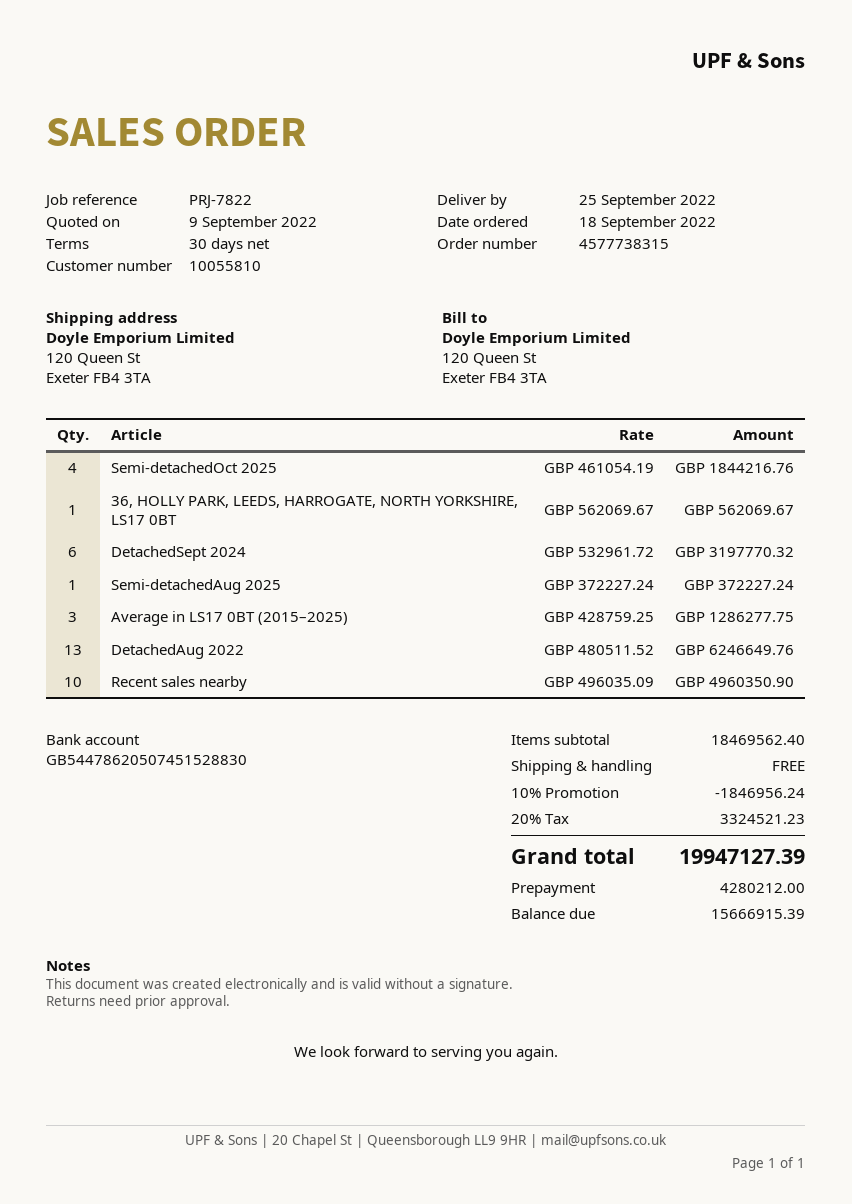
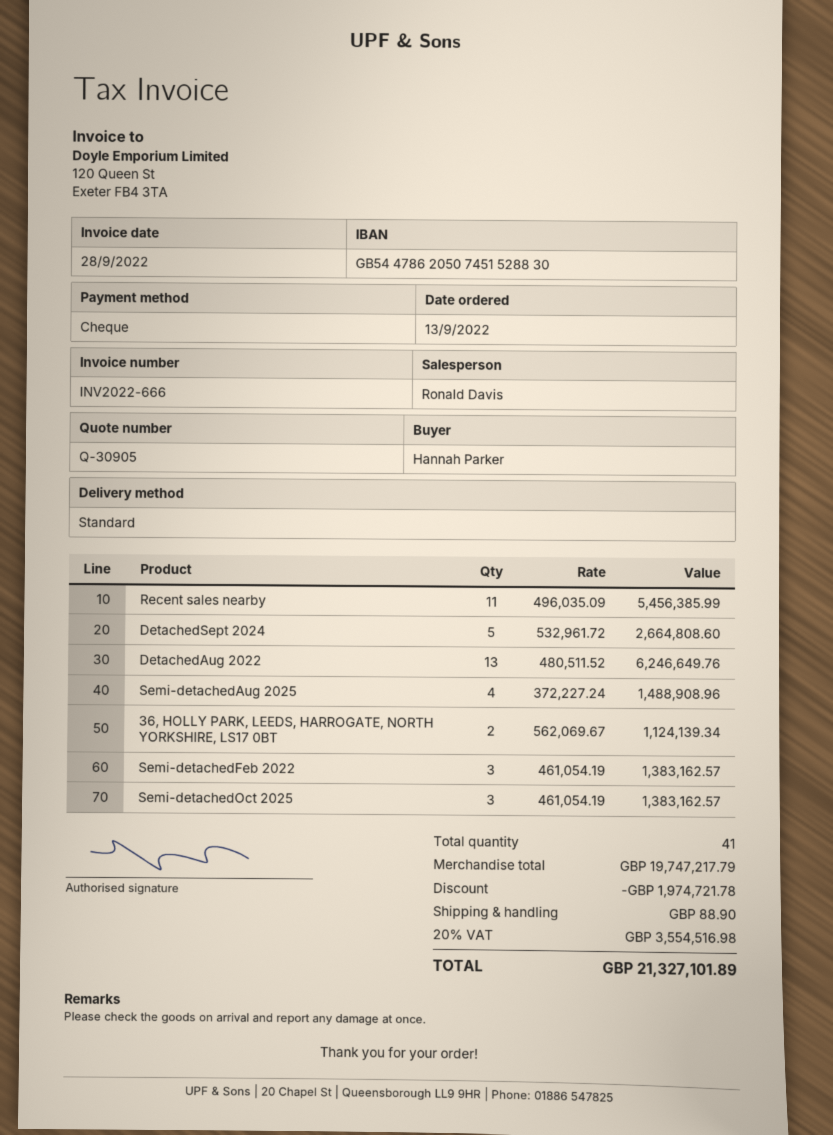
order date: 2022-09-18 -> 2022-09-13
Semi-detachedOct 2025: 4 x 461054.19 = 1844216.76 -> 3 x 461054.19 = 1383162.57
36, HOLLY PARK, LEEDS, HARROGATE, NORTH YORKSHIRE, LS17 0BT: 1 x 562069.67 = 562069.67 -> 2 x 562069.67 = 1124139.34
DetachedSept 2024: 6 x 532961.72 = 3197770.32 -> 5 x 532961.72 = 2664808.60
Semi-detachedAug 2025: 1 x 372227.24 = 372227.24 -> 4 x 372227.24 = 1488908.96
Average in LS17 0BT (2015–2025): 3 x 428759.25 = 1286277.75 -> none
Recent sales nearby: 10 x 496035.09 = 4960350.90 -> 11 x 496035.09 = 5456385.99
Semi-detachedFeb 2022: none -> 3 x 461054.19 = 1383162.57
subtotal: 18469562.40 -> 19747217.79
discount: 1846956.24 -> 1974721.78
shipping: 0.00 -> 88.90
tax: 20% = 3324521.23 -> 20% = 3554516.98
total: 19947127.39 -> 21327101.89

